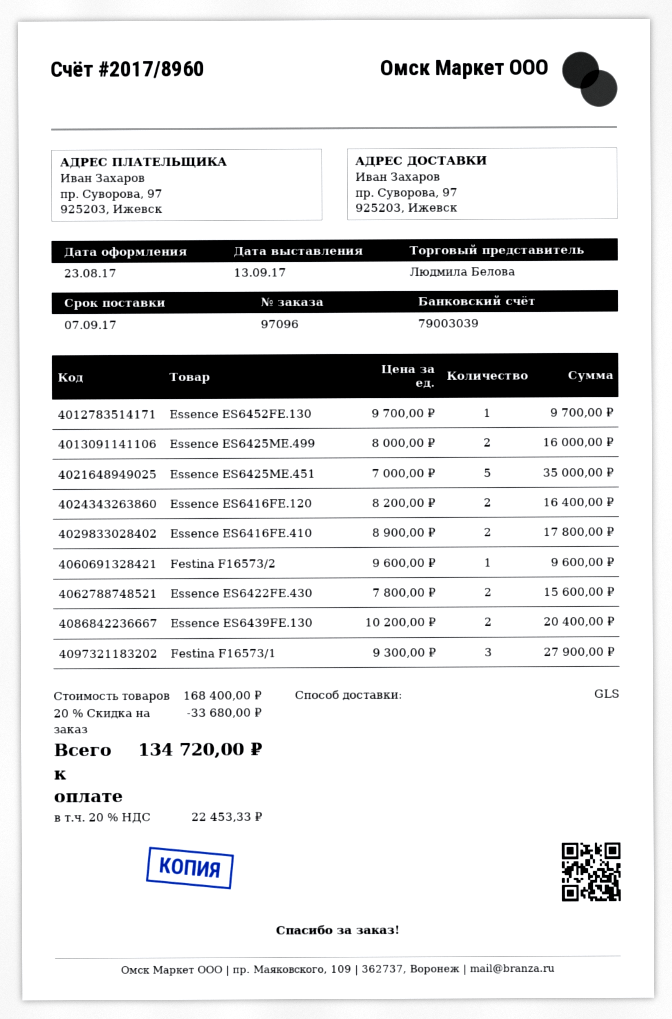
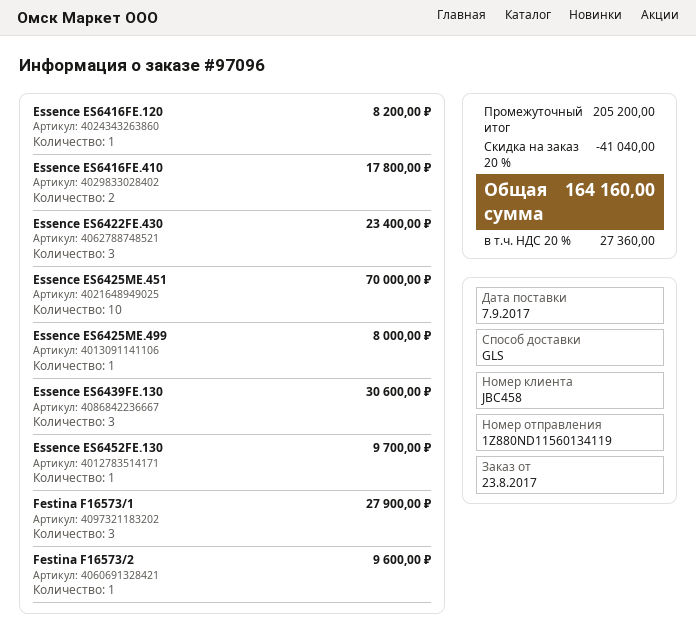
Essence ES6425ME.499: 2 for 16000.00 -> 1 for 8000.00
Essence ES6425ME.451: 5 for 35000.00 -> 10 for 70000.00
Essence ES6416FE.120: 2 for 16400.00 -> 1 for 8200.00
Essence ES6422FE.430: 2 for 15600.00 -> 3 for 23400.00
Essence ES6439FE.130: 2 for 20400.00 -> 3 for 30600.00
subtotal: 168400.00 -> 205200.00
discount: 20% = 33680.00 -> 20% = 41040.00
tax: 20% = 22453.33 -> 20% = 27360.00
total: 134720.00 -> 164160.00

